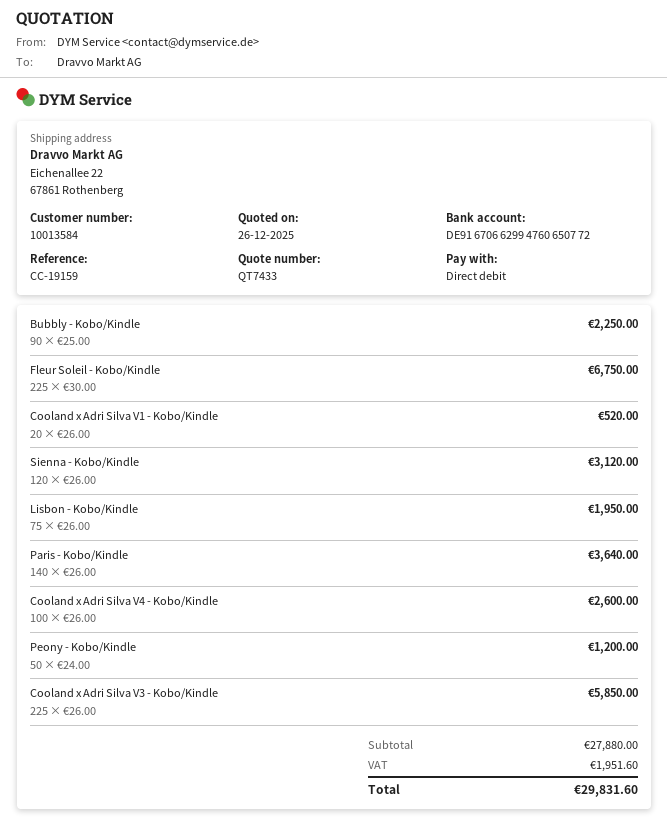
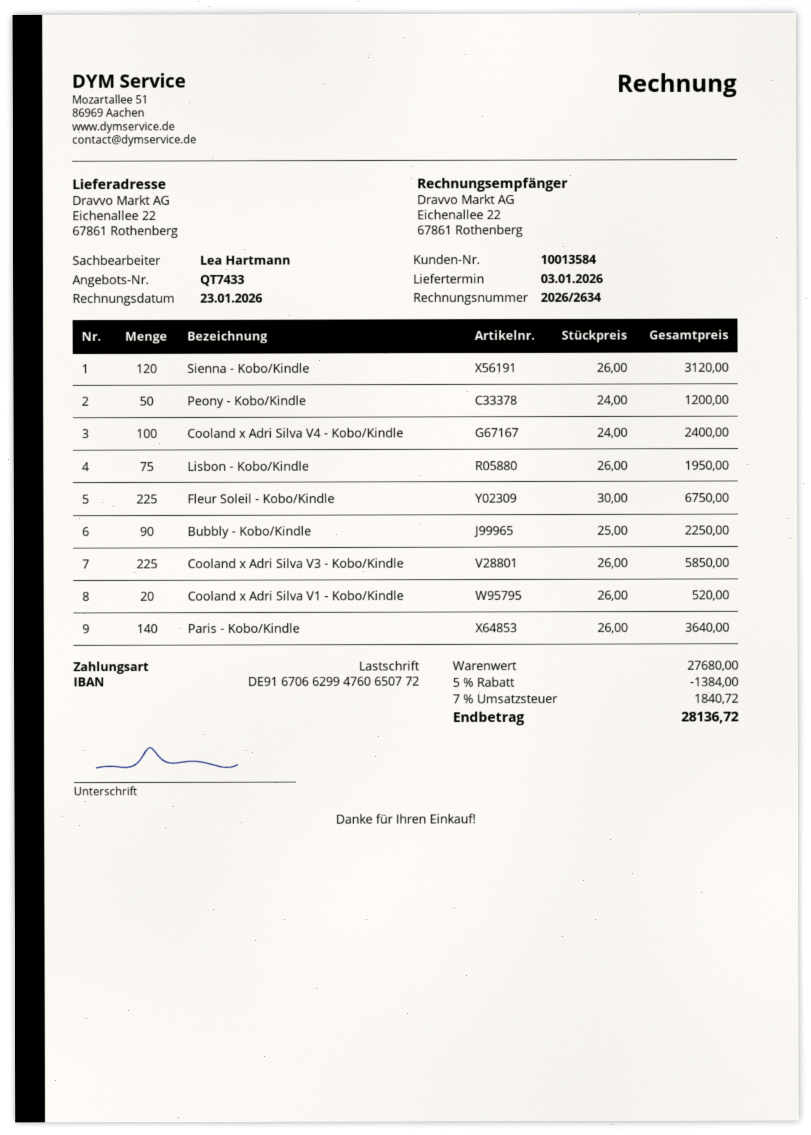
Cooland x Adri Silva V4 - Kobo/Kindle: 100 x 26.00 = 2600.00 -> 100 x 24.00 = 2400.00
subtotal: 27880.00 -> 27680.00
discount: none -> 5% = 1384.00
tax: 1951.60 -> 1840.72
total: 29831.60 -> 28136.72

